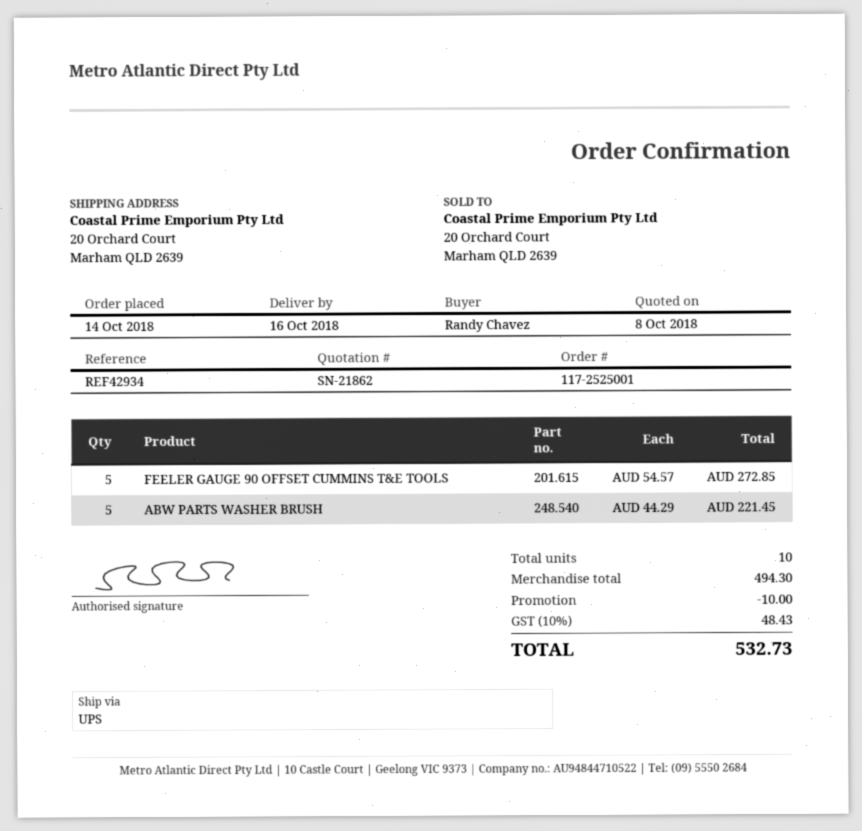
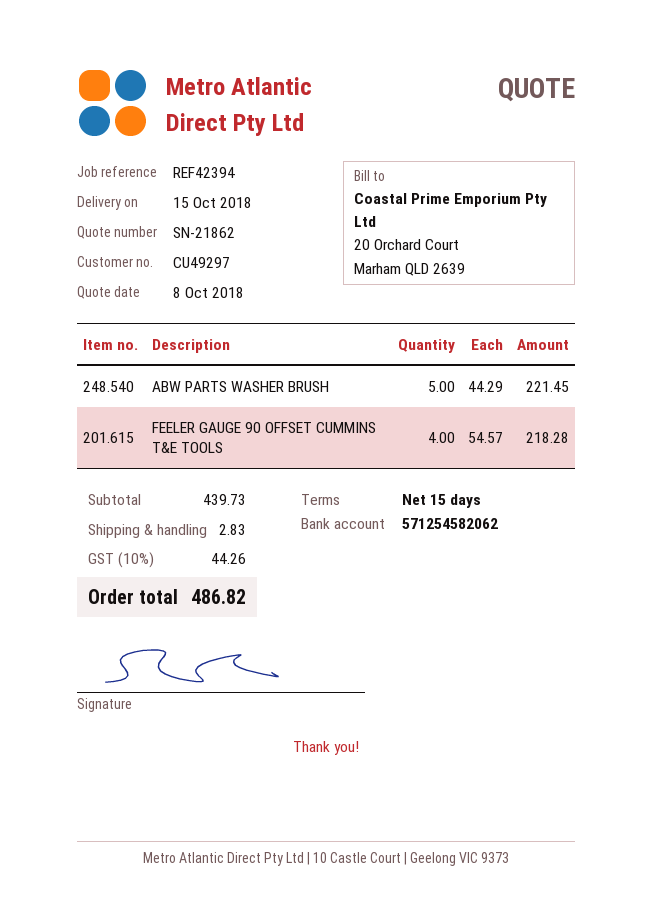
delivery date: 2018-10-16 -> 2018-10-15
reference: REF42934 -> REF42394
FEELER GAUGE 90 OFFSET CUMMINS T&E TOOLS: 5 x 54.57 = 272.85 -> 4 x 54.57 = 218.28
subtotal: 494.30 -> 439.73
discount: 10.00 -> none
shipping: none -> 2.83
tax: 10% = 48.43 -> 10% = 44.26
total: 532.73 -> 486.82

